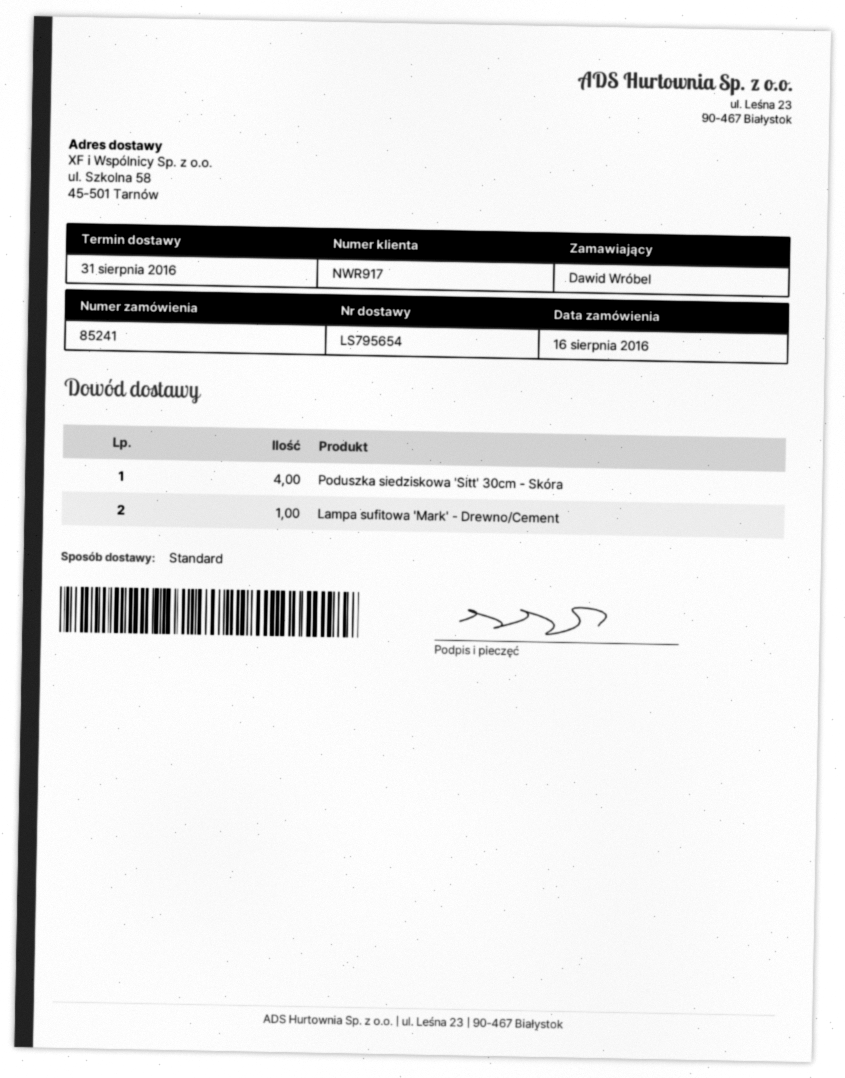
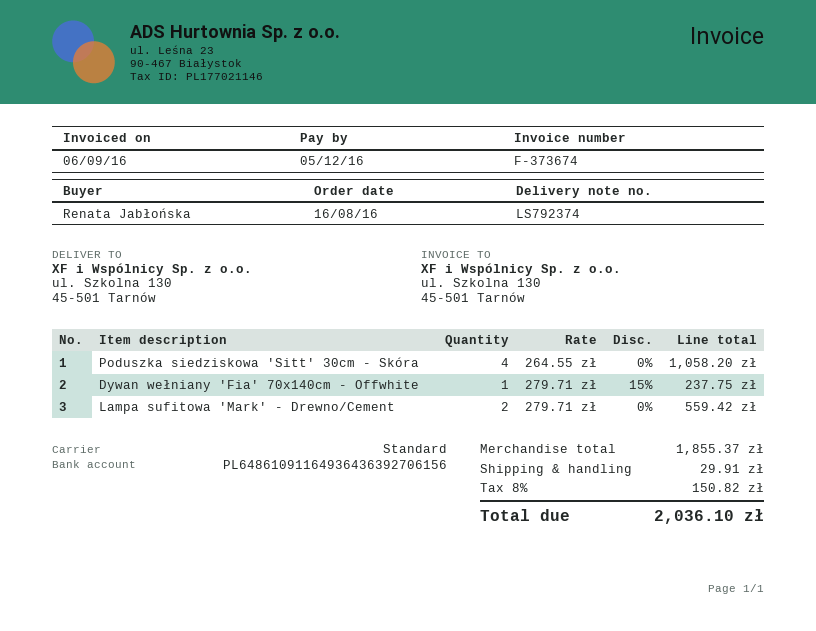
delivery note number: LS795654 -> LS792374
ordered by: Dawid Wróbel -> Renata Jabłońska
ship to: ul. Szkolna 58, 45-501 Tarnów -> ul. Szkolna 130, 45-501 Tarnów
Lampa sufitowa 'Mark' - Drewno/Cement: 1 -> 2
Dywan wełniany 'Fia' 70x140cm - Offwhite: none -> 1

